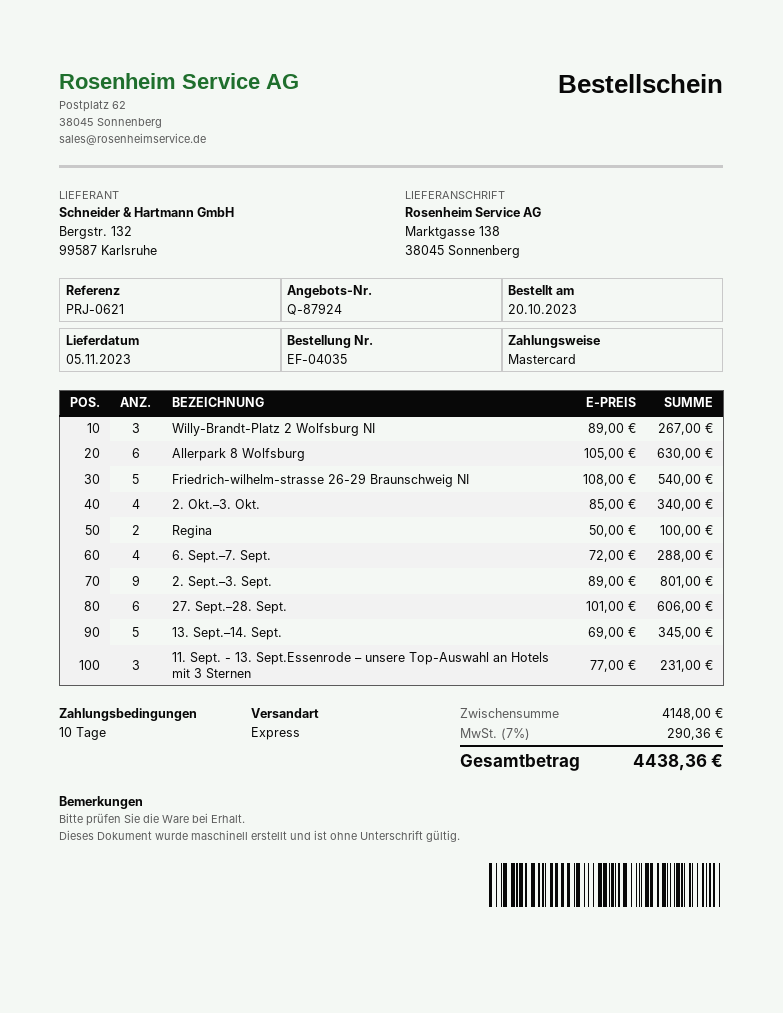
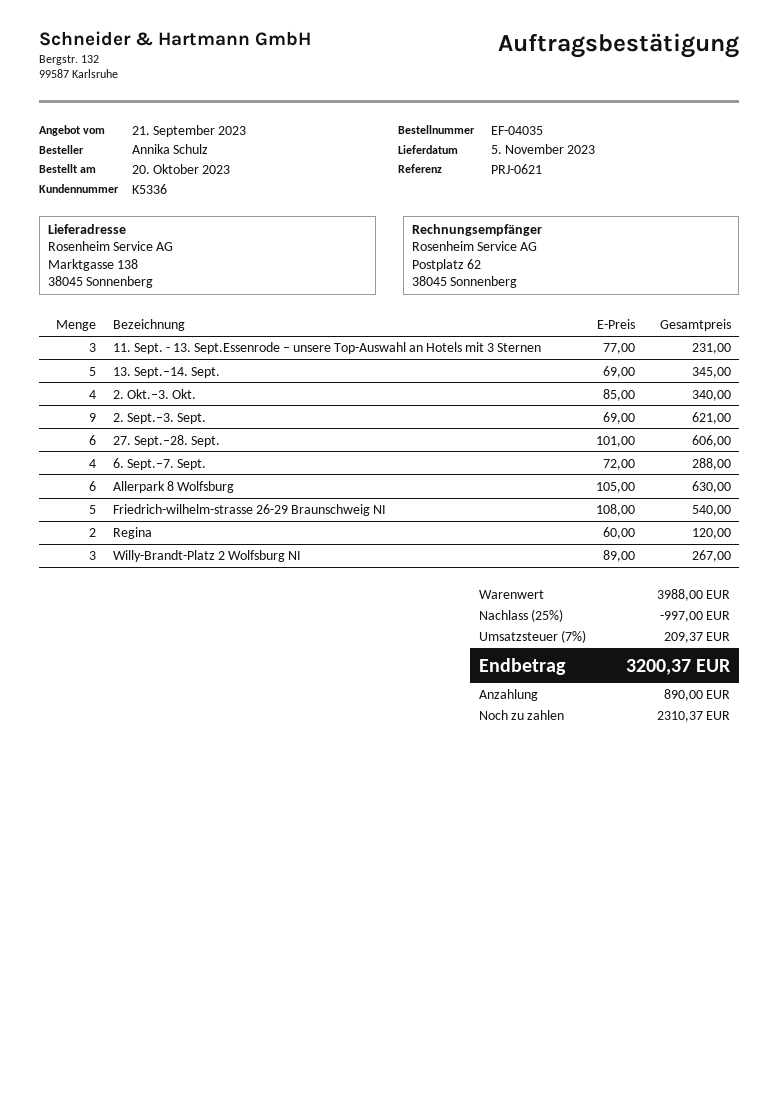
Regina: 2 x 50.00 = 100.00 -> 2 x 60.00 = 120.00
2. Sept.–3. Sept.: 9 x 89.00 = 801.00 -> 9 x 69.00 = 621.00
subtotal: 4148.00 -> 3988.00
discount: none -> 25% = 997.00
tax: 7% = 290.36 -> 7% = 209.37
total: 4438.36 -> 3200.37

